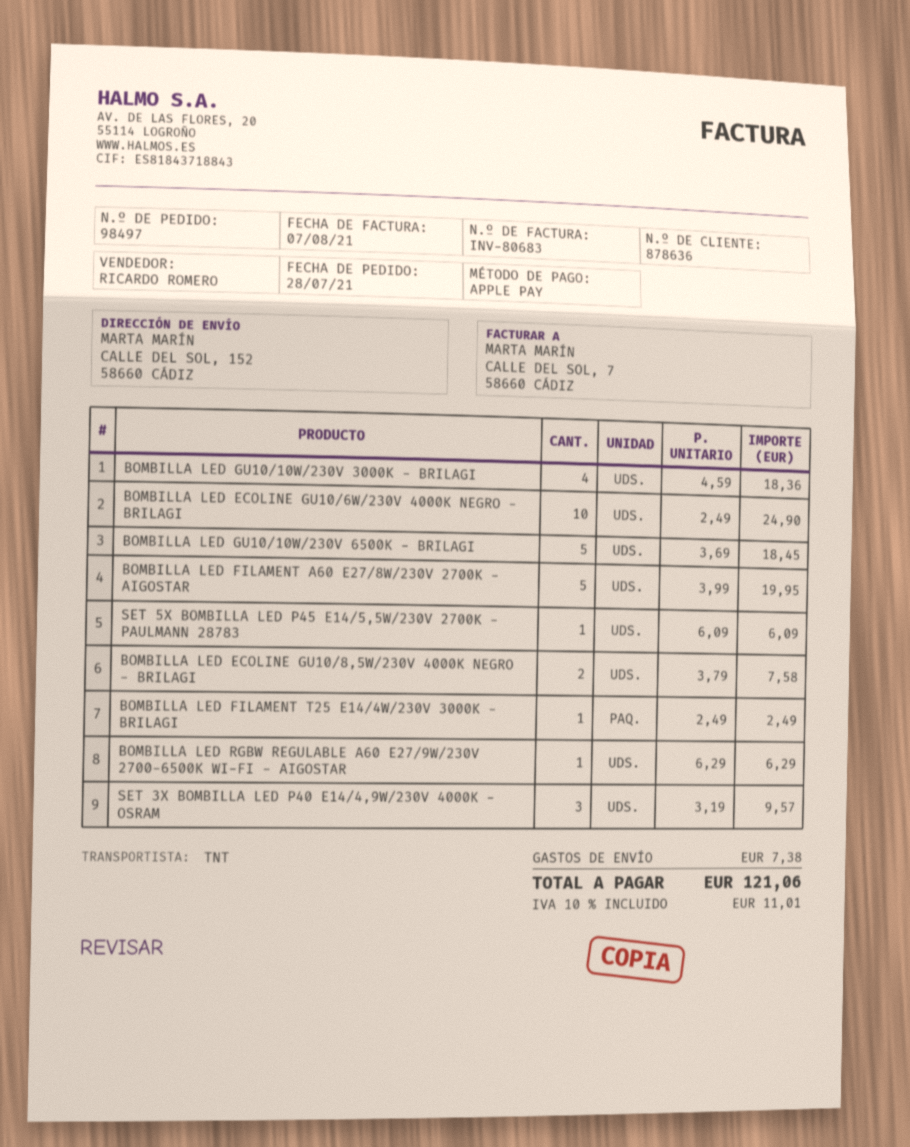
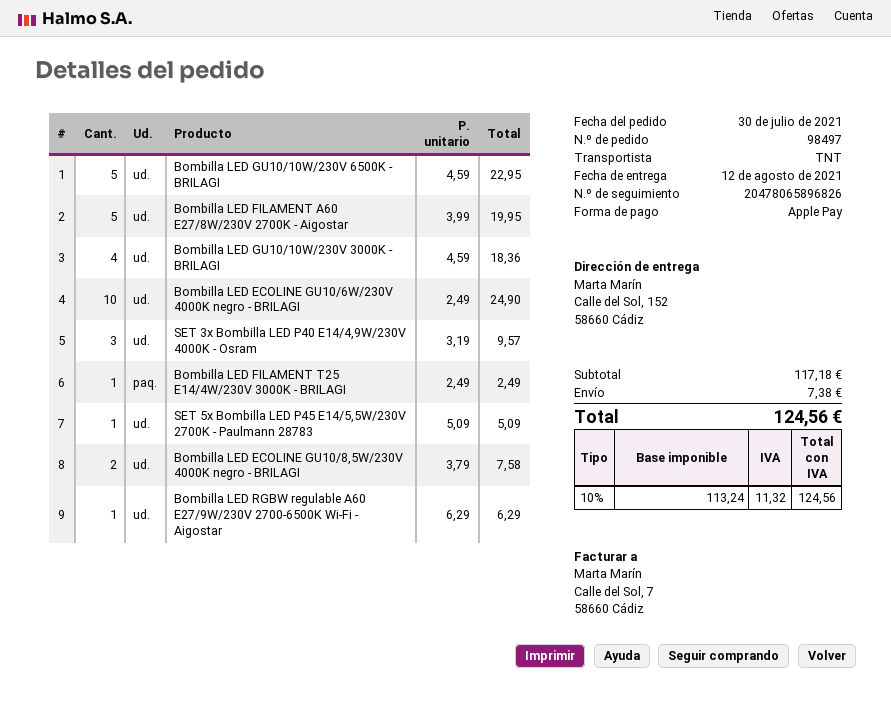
order date: 2021-07-28 -> 2021-07-30
BOMBILLA LED GU10/10W/230V 6500K - BRILAGI: 5 x 3.69 = 18.45 -> 5 x 4.59 = 22.95
SET 5X BOMBILLA LED P45 E14/5,5W/230V 2700K - PAULMANN 28783: 1 x 6.09 = 6.09 -> 1 x 5.09 = 5.09
tax: 10% = 11.01 -> 10% = 11.32
total: 121.06 -> 124.56

